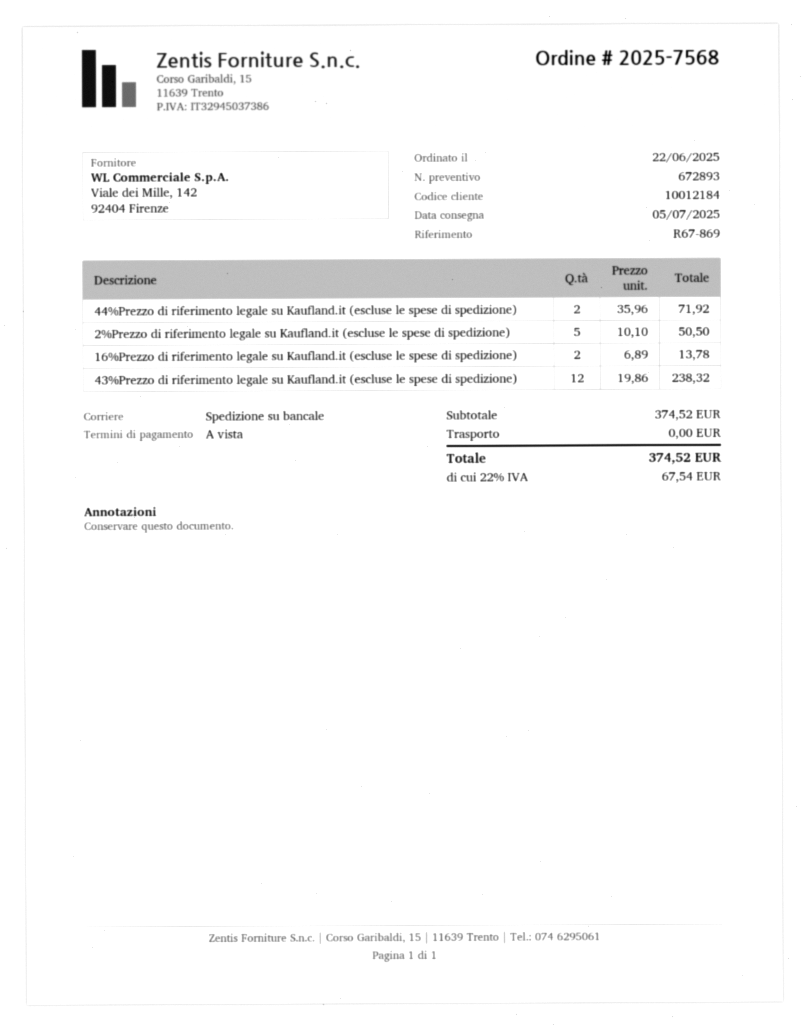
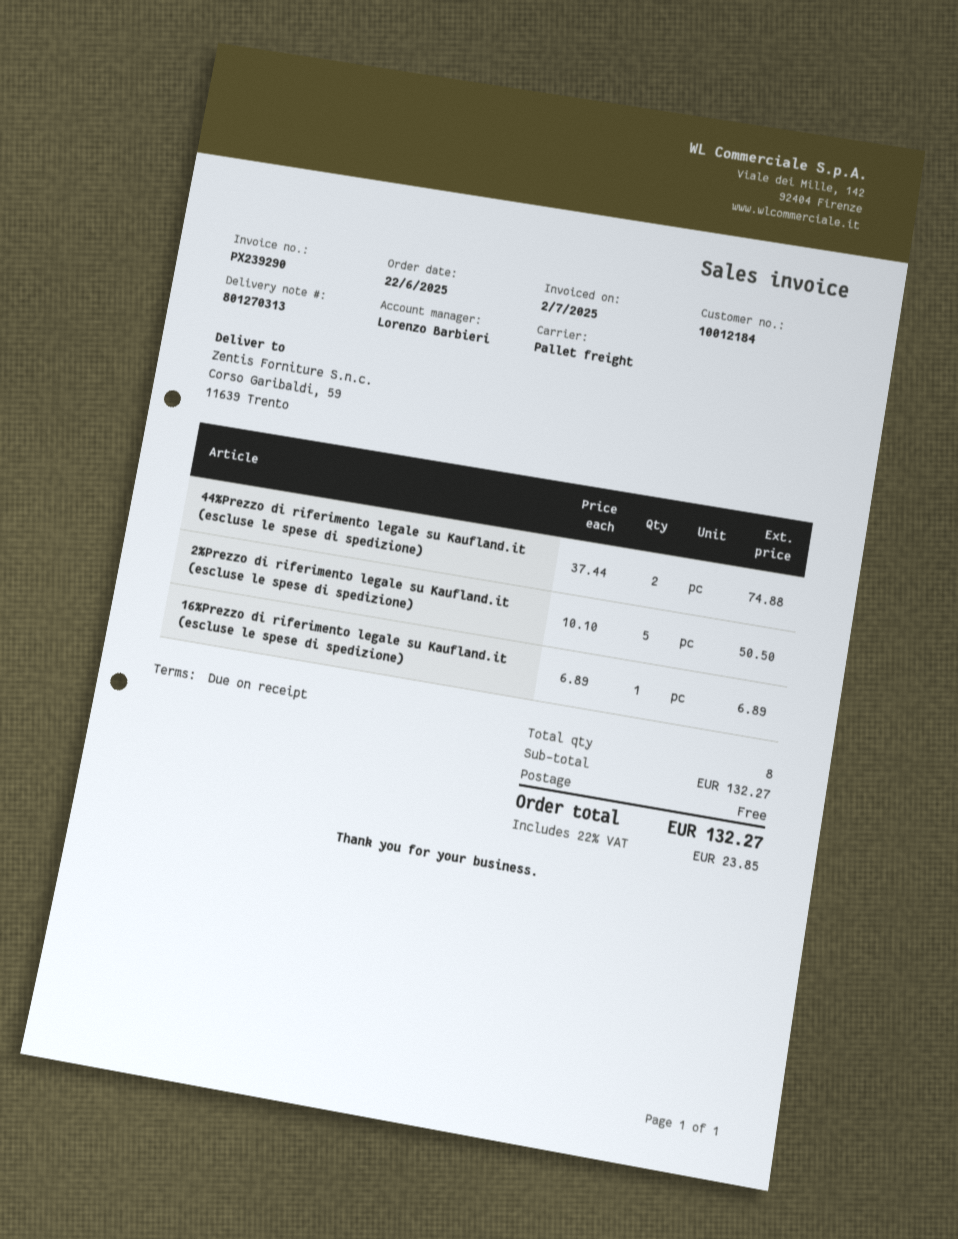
44%Prezzo di riferimento legale su Kaufland.it (escluse le spese di spedizione): 2 x 35.96 = 71.92 -> 2 x 37.44 = 74.88
16%Prezzo di riferimento legale su Kaufland.it (escluse le spese di spedizione): 2 x 6.89 = 13.78 -> 1 x 6.89 = 6.89
43%Prezzo di riferimento legale su Kaufland.it (escluse le spese di spedizione): 12 x 19.86 = 238.32 -> none
subtotal: 374.52 -> 132.27
tax: 22% = 67.54 -> 22% = 23.85
total: 374.52 -> 132.27

